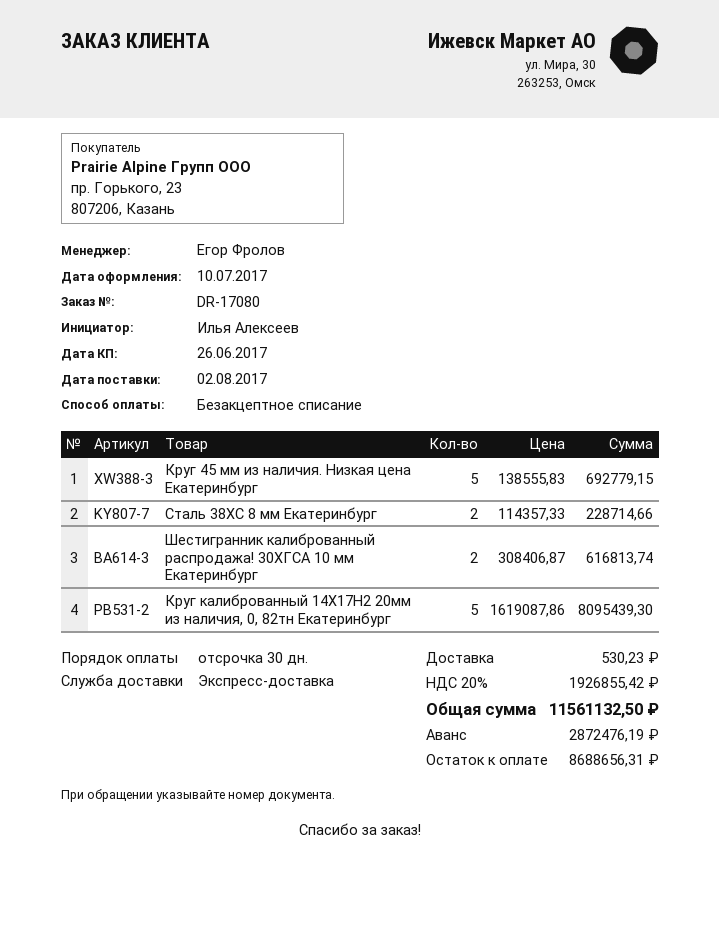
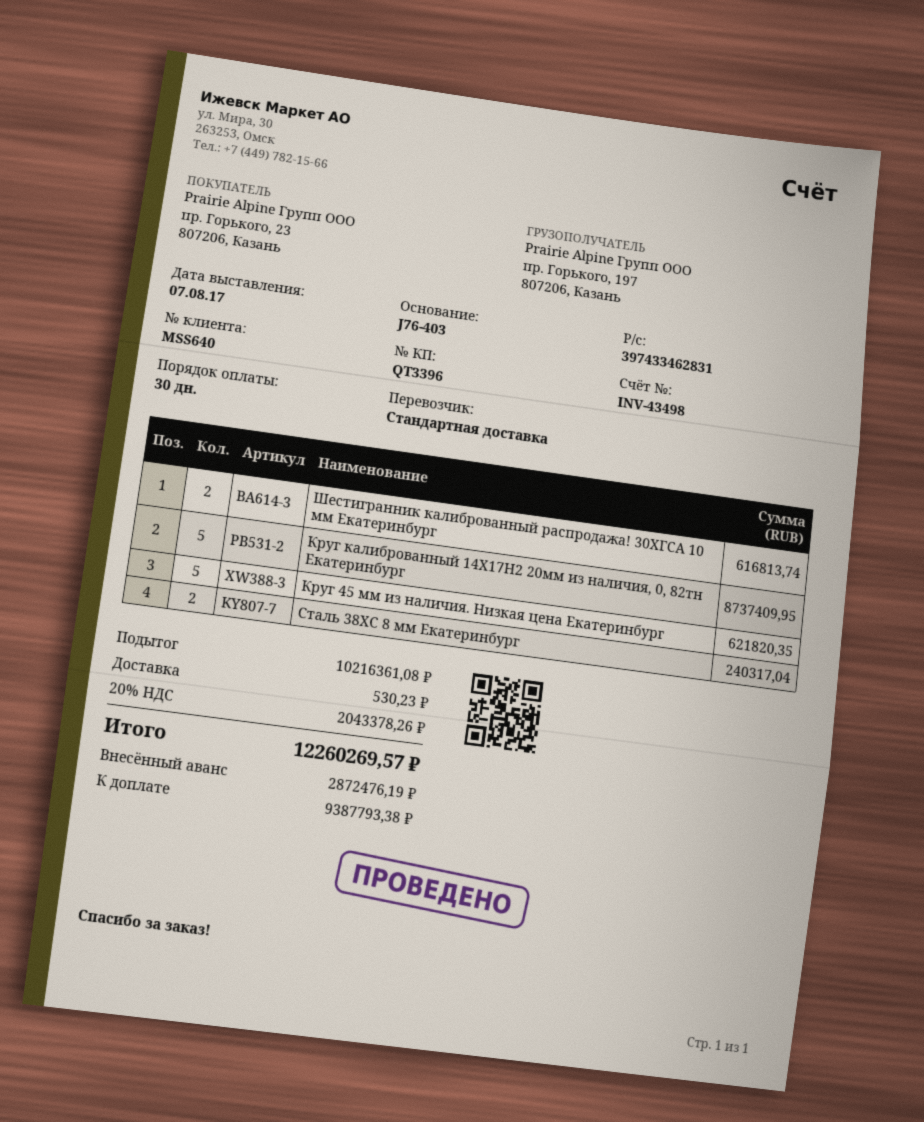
shipping method: express -> standard
Круг 45 мм из наличия. Низкая цена Екатеринбург: 5 for 692779.15 -> 5 for 621820.35
Сталь 38ХС 8 мм Екатеринбург: 2 for 228714.66 -> 2 for 240317.04
Круг калиброванный 14Х17Н2 20мм из наличия, 0, 82тн Екатеринбург: 5 for 8095439.30 -> 5 for 8737409.95
tax: 20% = 1926855.42 -> 20% = 2043378.26
total: 11561132.50 -> 12260269.57
balance: 8688656.31 -> 9387793.38

